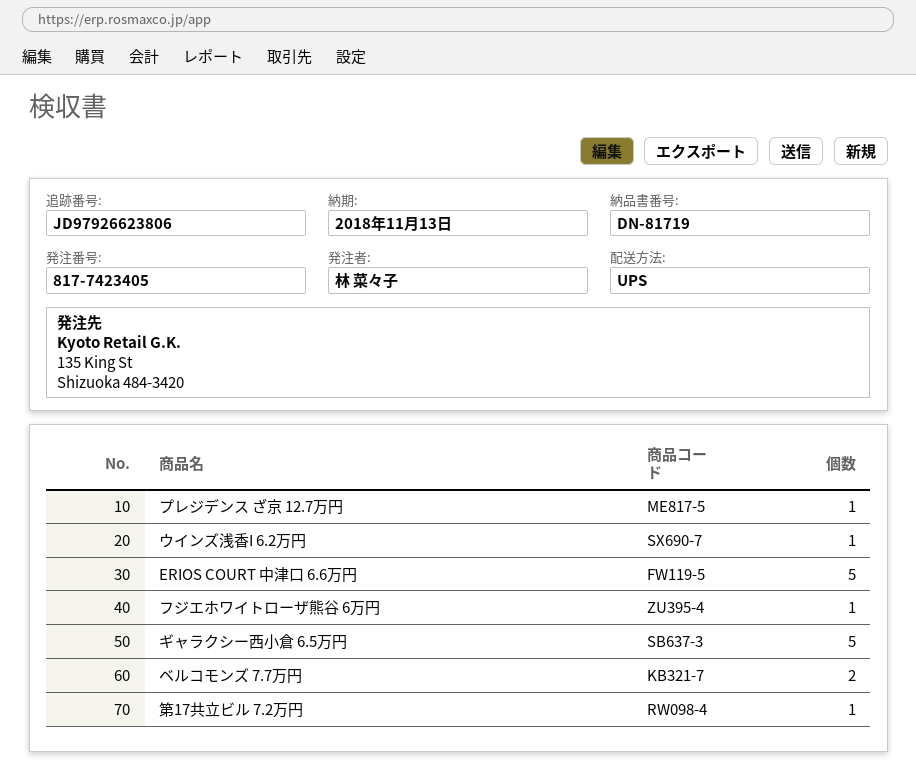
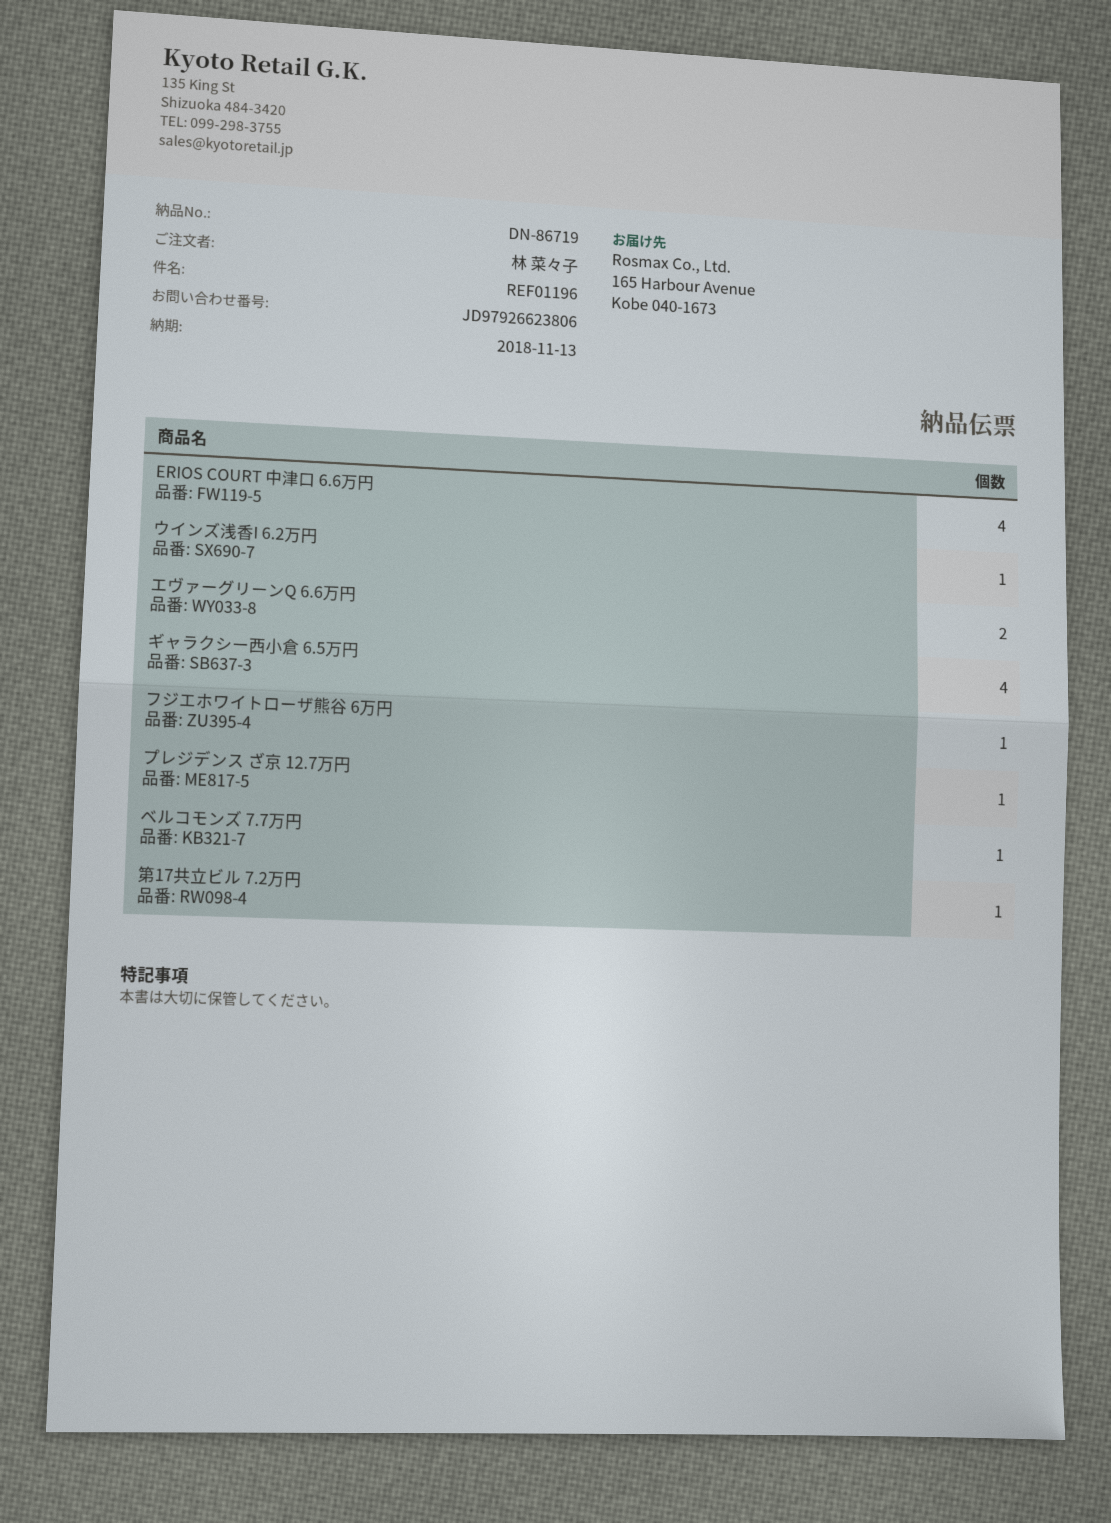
delivery note number: DN-81719 -> DN-86719
ERIOS COURT 中津口 6.6万円: 5 -> 4
ギャラクシー西小倉 6.5万円: 5 -> 4
ベルコモンズ 7.7万円: 2 -> 1
エヴァーグリーンQ 6.6万円: none -> 2

